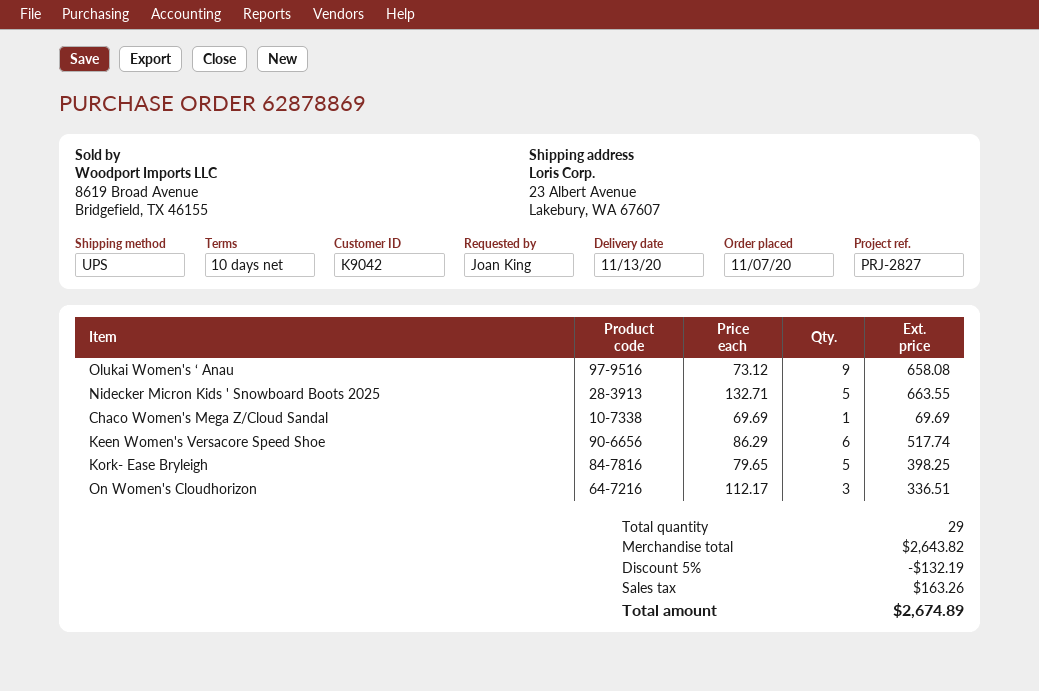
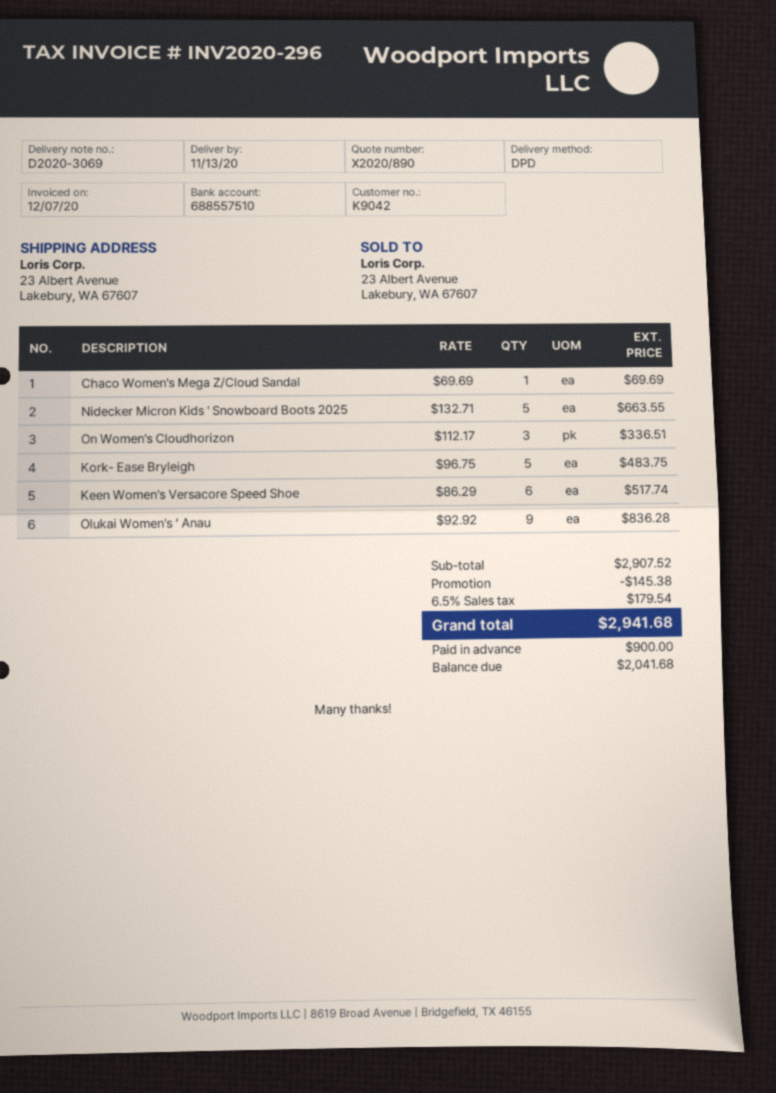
shipping method: UPS -> DPD
Olukai Women's ‘ Anau: 9 x 73.12 = 658.08 -> 9 x 92.92 = 836.28
Kork- Ease Bryleigh: 5 x 79.65 = 398.25 -> 5 x 96.75 = 483.75
subtotal: 2643.82 -> 2907.52
discount: 132.19 -> 145.38
tax: 163.26 -> 179.54
total: 2674.89 -> 2941.68

